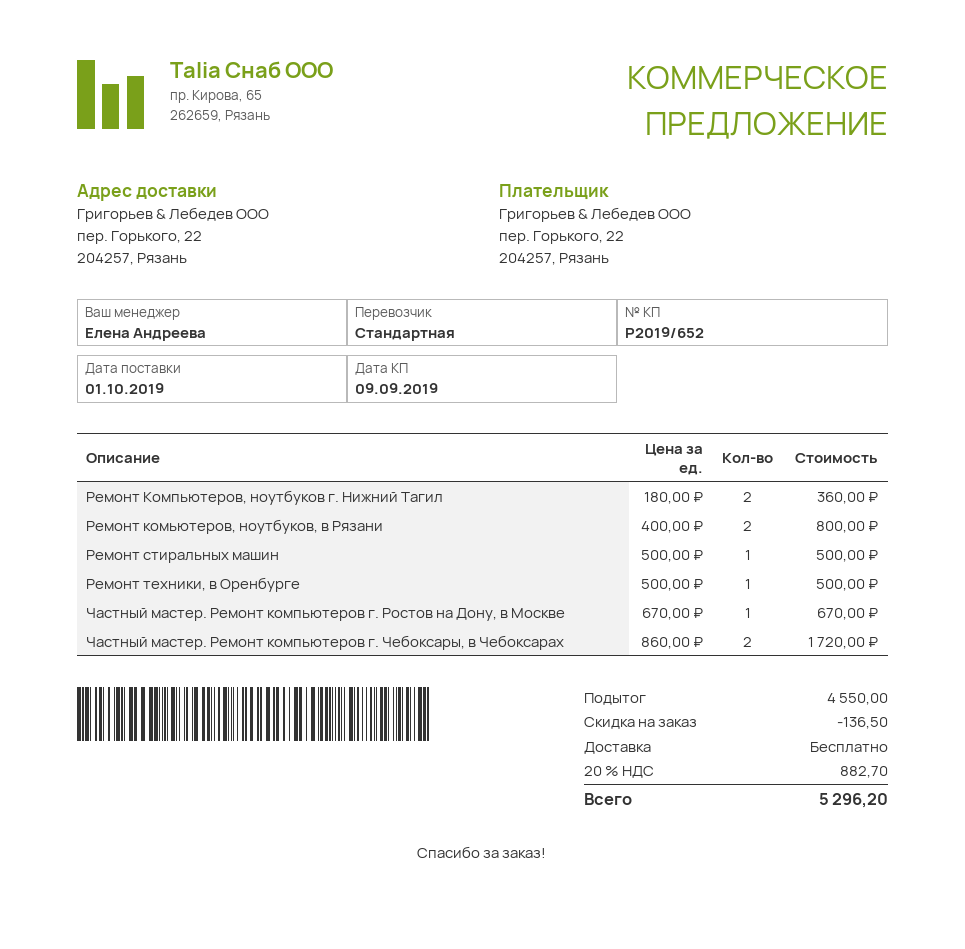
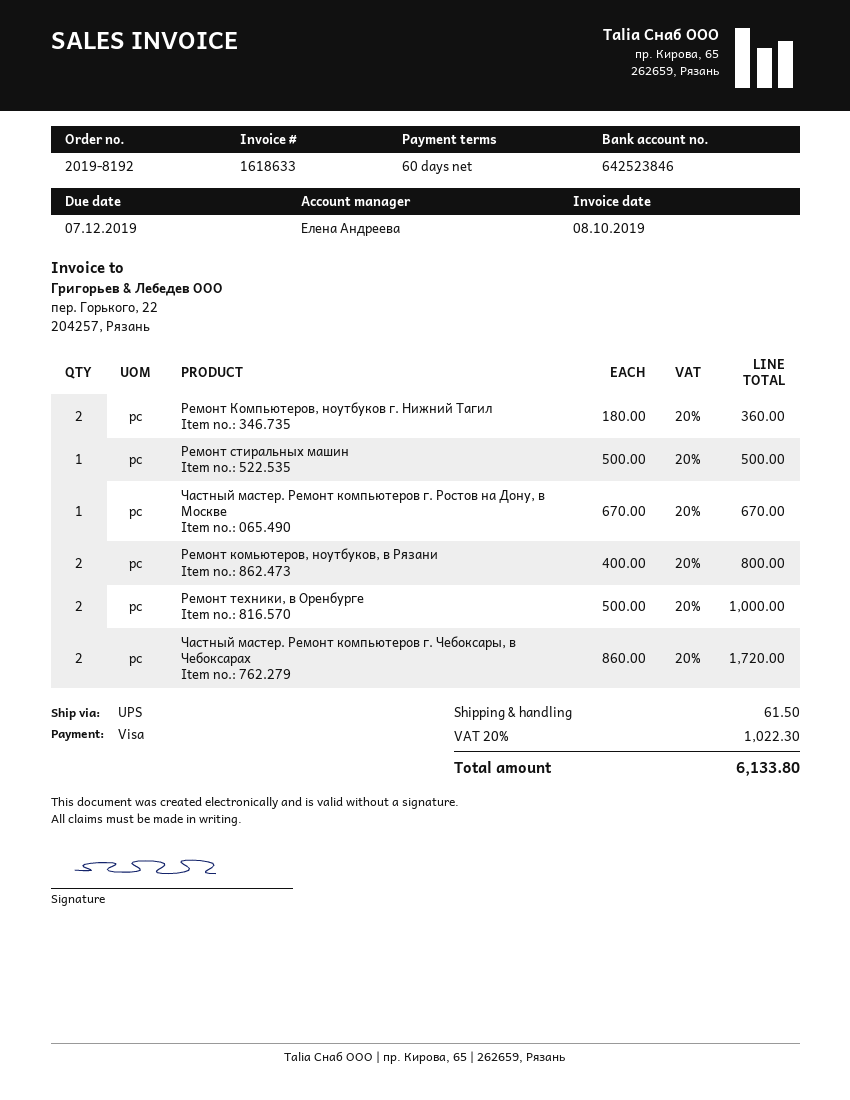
shipping method: standard -> UPS
Ремонт техники, в Оренбурге: 1 x 500.00 = 500.00 -> 2 x 500.00 = 1000.00
discount: 136.50 -> none
shipping: 0.00 -> 61.50
tax: 20% = 882.70 -> 20% = 1022.30
total: 5296.20 -> 6133.80

